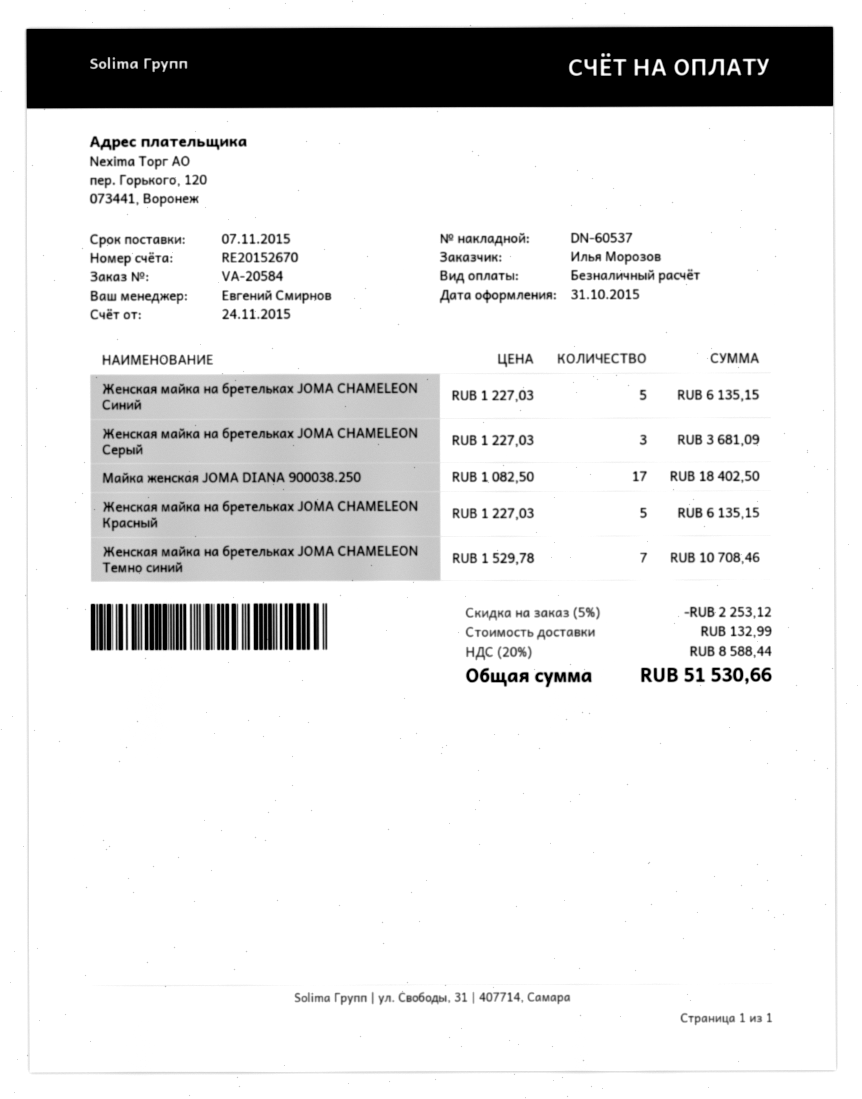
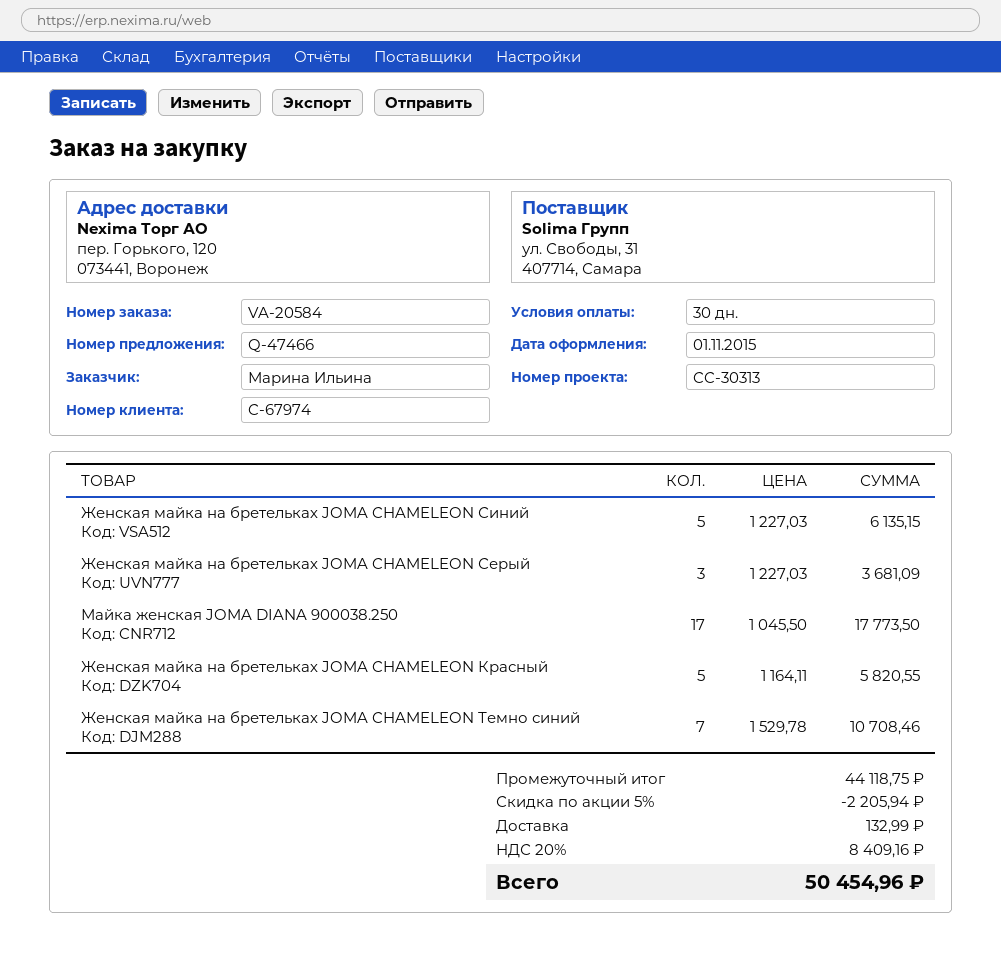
order date: 2015-10-31 -> 2015-11-01
ordered by: Илья Морозов -> Марина Ильина
Майка женская JOMA DIANA 900038.250: 17 x 1082.50 = 18402.50 -> 17 x 1045.50 = 17773.50
Женская майка на бретельках JOMA CHAMELEON Красный: 5 x 1227.03 = 6135.15 -> 5 x 1164.11 = 5820.55
discount: 5% = 2253.12 -> 5% = 2205.94
tax: 20% = 8588.44 -> 20% = 8409.16
total: 51530.66 -> 50454.96

